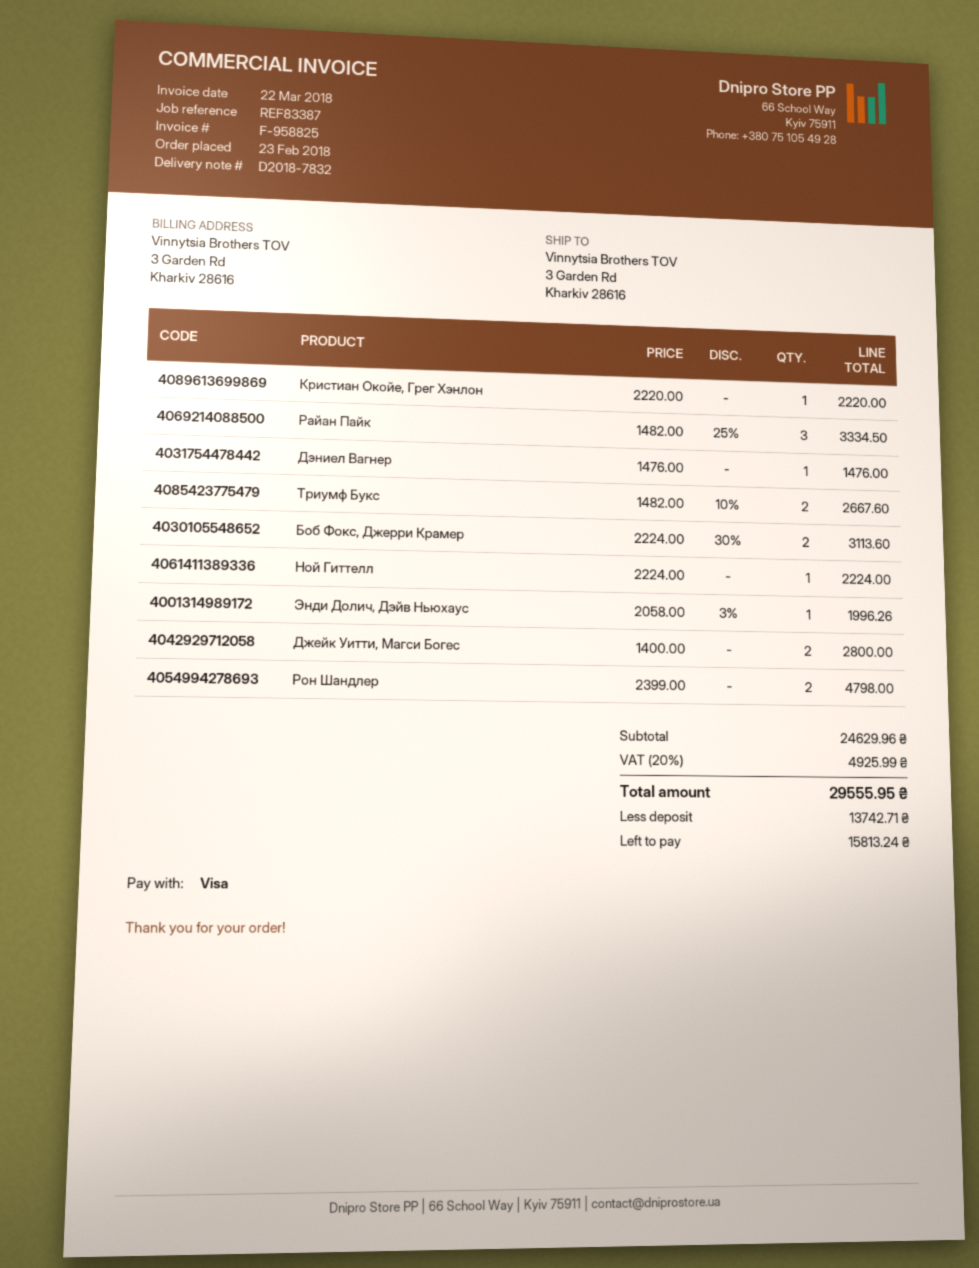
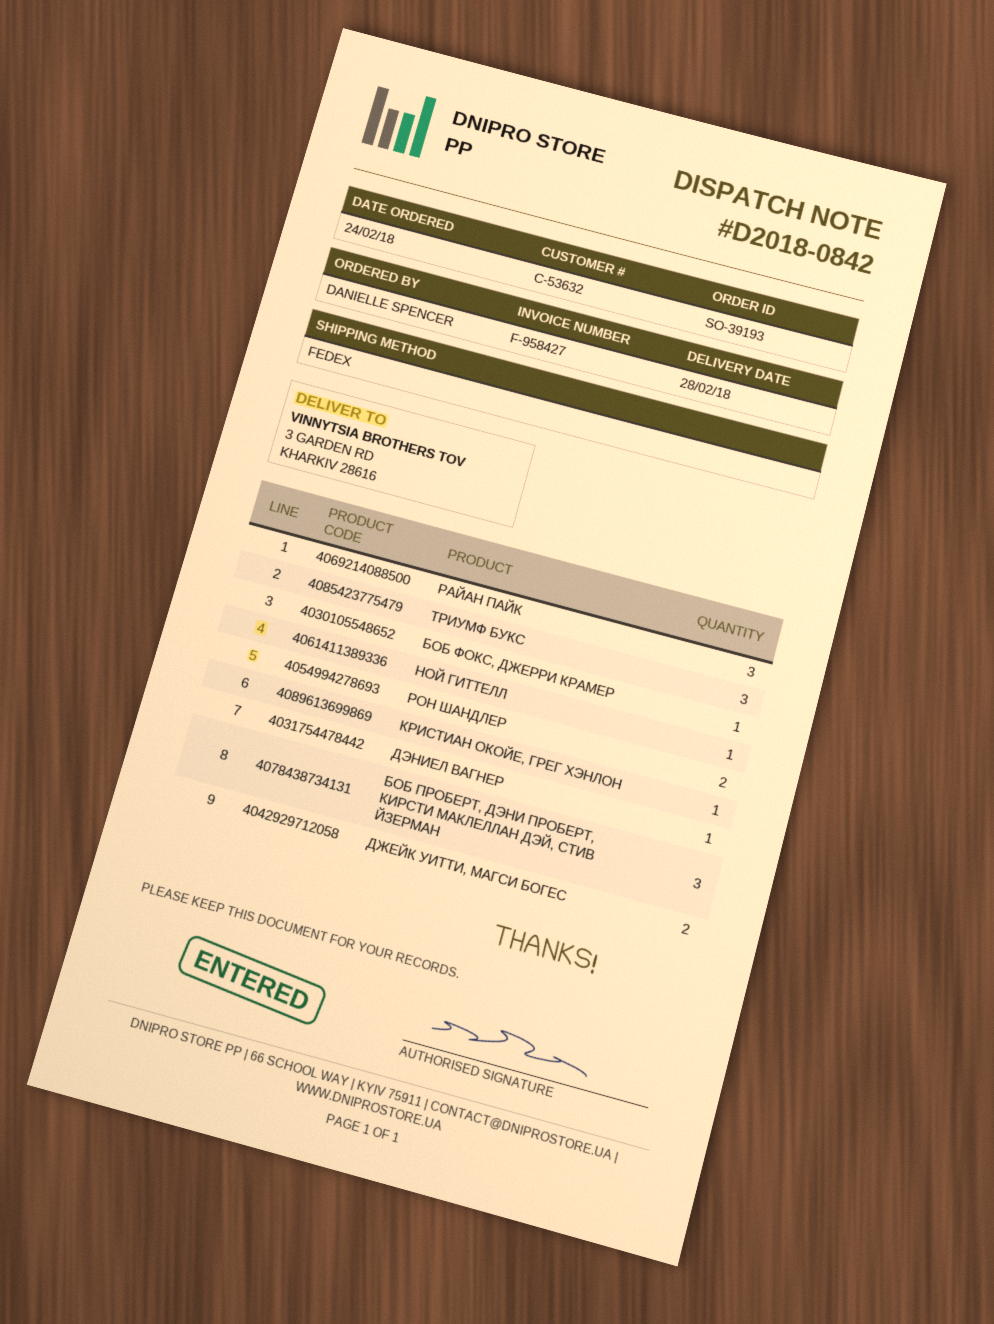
order date: 2018-02-23 -> 2018-02-24
delivery note number: D2018-7832 -> D2018-0842
invoice number: F-958825 -> F-958427
Триумф Букс: 2 -> 3
Боб Фокс, Джерри Крамер: 2 -> 1
Энди Долич, Дэйв Ньюхаус: 1 -> none
БОБ ПРОБЕРТ, ДЭНИ ПРОБЕРТ, КИРСТИ МАКЛЕЛЛАН ДЭЙ, СТИВ ЙЗЕРМАН: none -> 3

